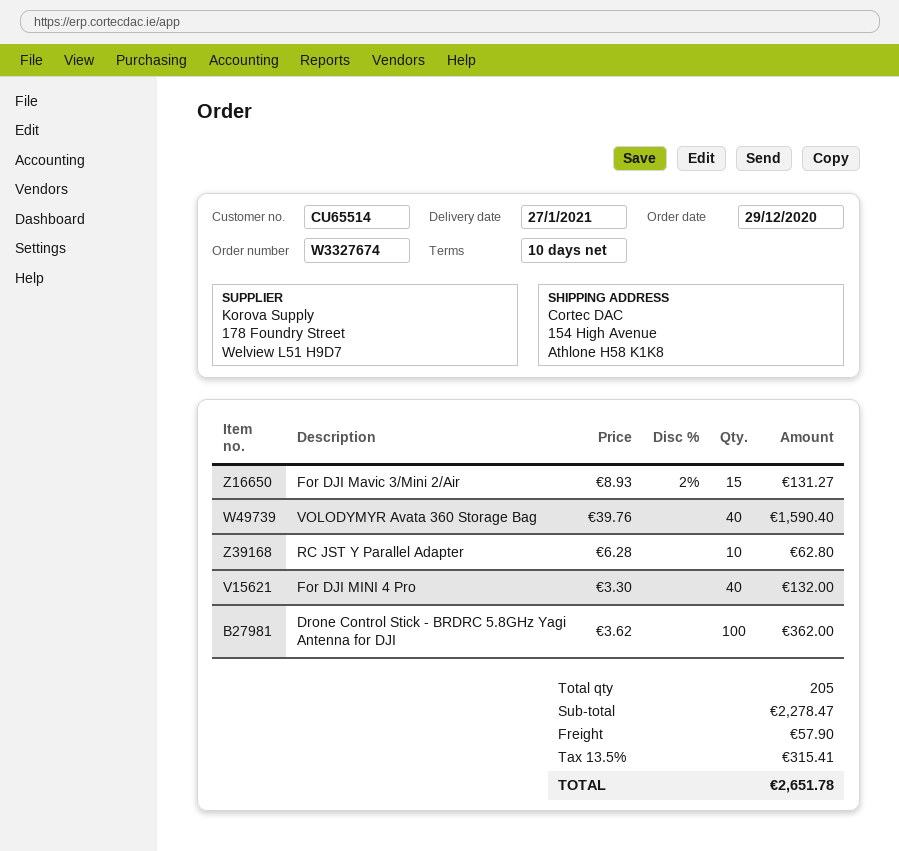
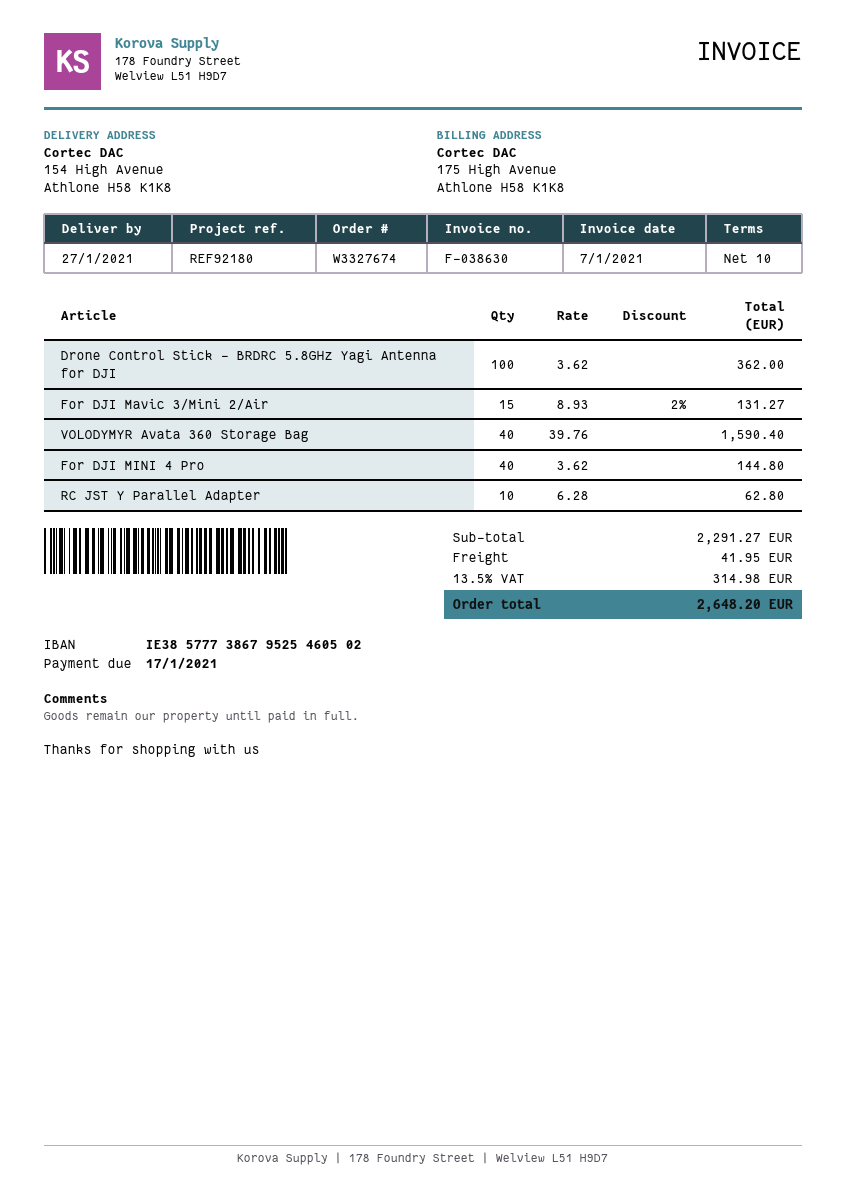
For DJI MINI 4 Pro: 40 x 3.30 = 132.00 -> 40 x 3.62 = 144.80
subtotal: 2278.47 -> 2291.27
shipping: 57.90 -> 41.95
tax: 13.5% = 315.41 -> 13.5% = 314.98
total: 2651.78 -> 2648.20

